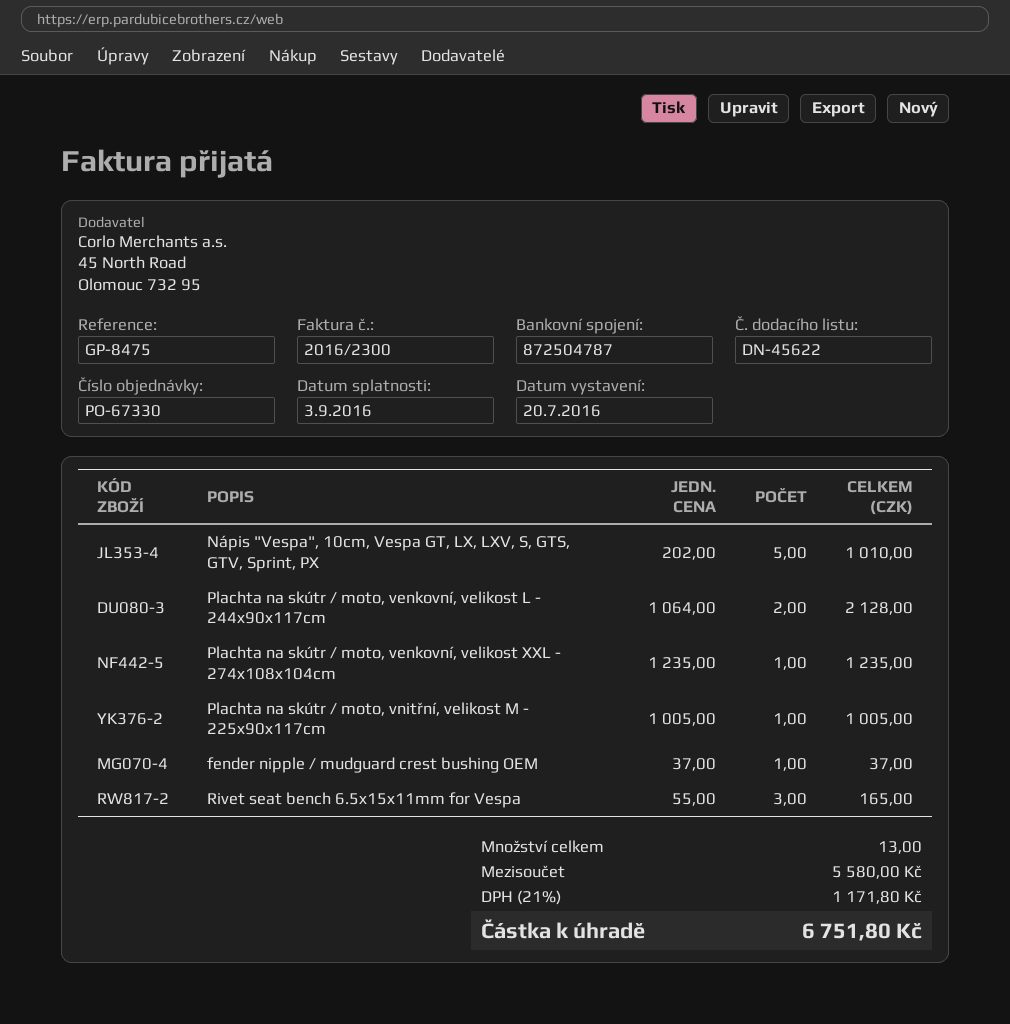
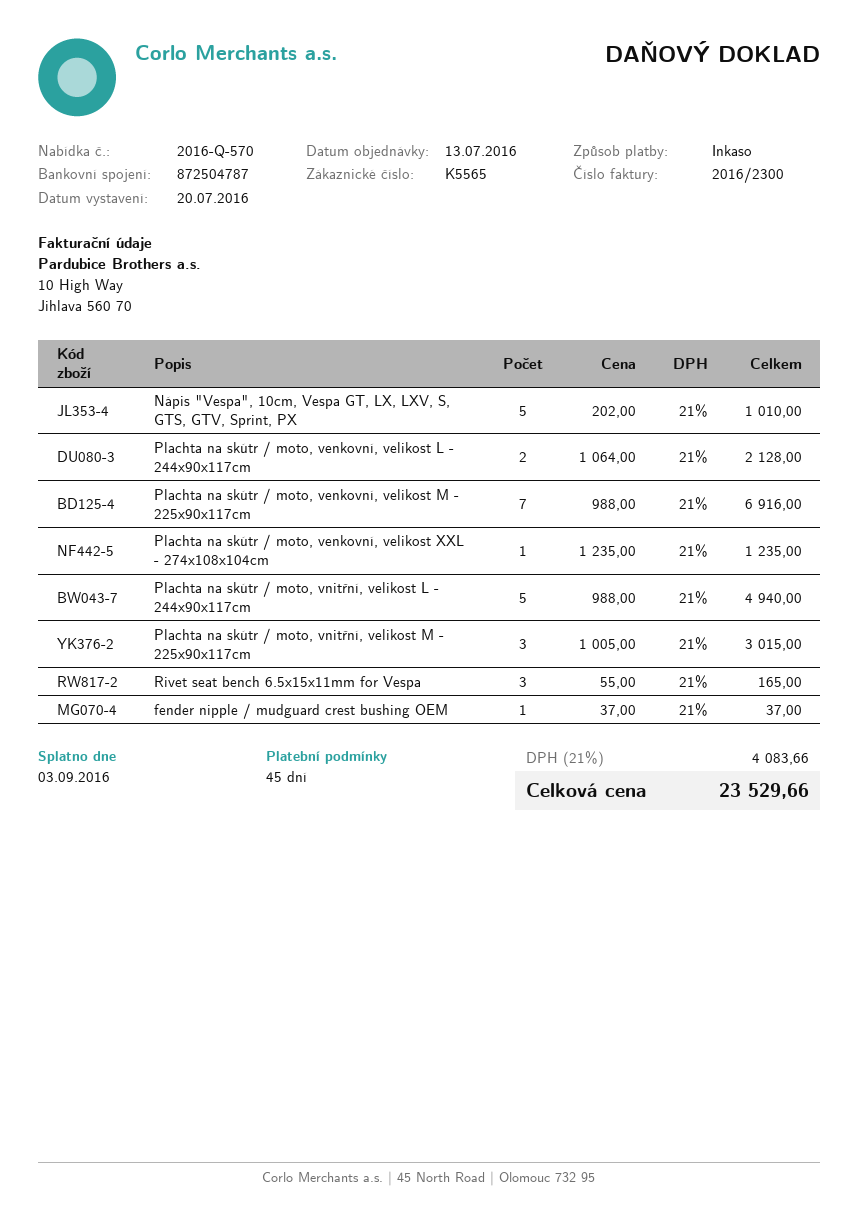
Plachta na skútr / moto, vnitřní, velikost M - 225x90x117cm: 1 x 1005.00 = 1005.00 -> 3 x 1005.00 = 3015.00
Plachta na skútr / moto, venkovní, velikost M - 225x90x117cm: none -> 7 x 988.00 = 6916.00
Plachta na skútr / moto, vnitřní, velikost L - 244x90x117cm: none -> 5 x 988.00 = 4940.00
tax: 21% = 1171.80 -> 21% = 4083.66
total: 6751.80 -> 23529.66

